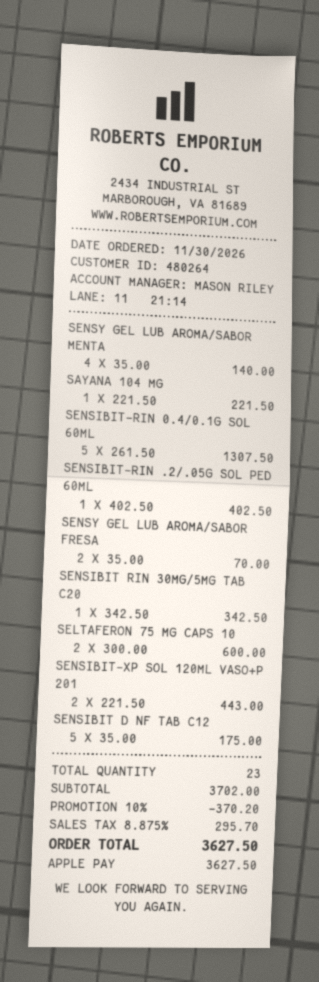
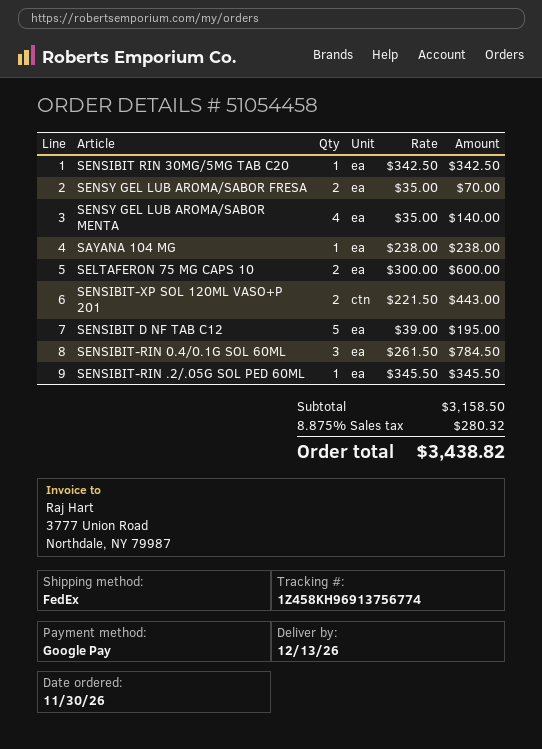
payment method: Apple Pay -> Google Pay
SAYANA 104 MG: 1 x 221.50 = 221.50 -> 1 x 238.00 = 238.00
SENSIBIT-RIN 0.4/0.1G SOL 60ML: 5 x 261.50 = 1307.50 -> 3 x 261.50 = 784.50
SENSIBIT-RIN .2/.05G SOL PED 60ML: 1 x 402.50 = 402.50 -> 1 x 345.50 = 345.50
SENSIBIT D NF TAB C12: 5 x 35.00 = 175.00 -> 5 x 39.00 = 195.00
subtotal: 3702.00 -> 3158.50
discount: 10% = 370.20 -> none
tax: 8.875% = 295.70 -> 8.875% = 280.32
total: 3627.50 -> 3438.82

